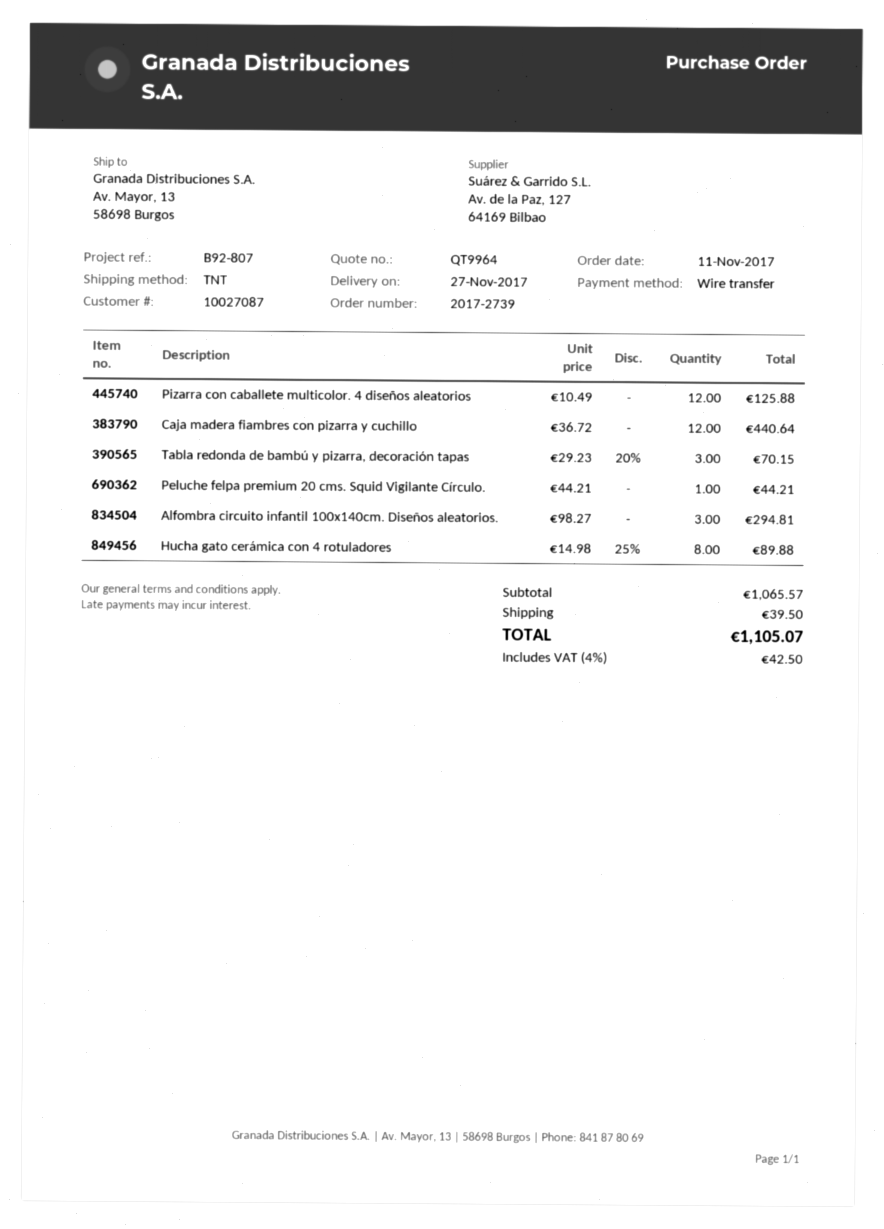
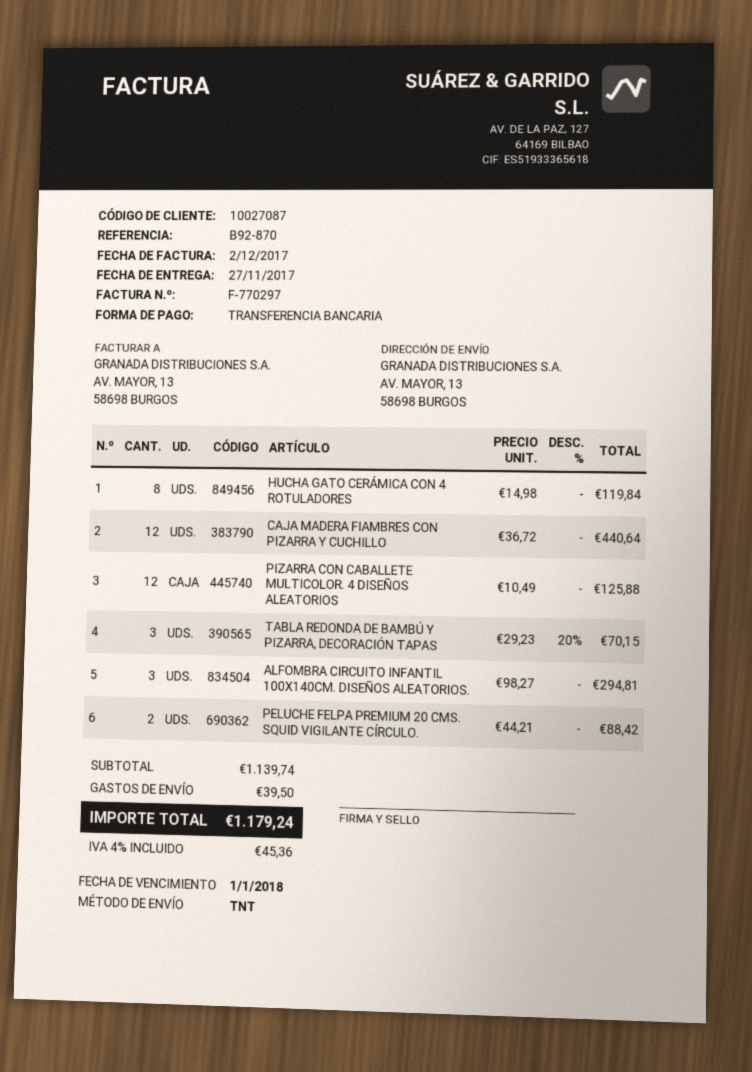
reference: B92-807 -> B92-870
Peluche felpa premium 20 cms. Squid Vigilante Círculo.: 1 x 44.21 = 44.21 -> 2 x 44.21 = 88.42
Hucha gato cerámica con 4 rotuladores: 8 x 14.98 - 25% = 89.88 -> 8 x 14.98 = 119.84
subtotal: 1065.57 -> 1139.74
tax: 4% = 42.50 -> 4% = 45.36
total: 1105.07 -> 1179.24

